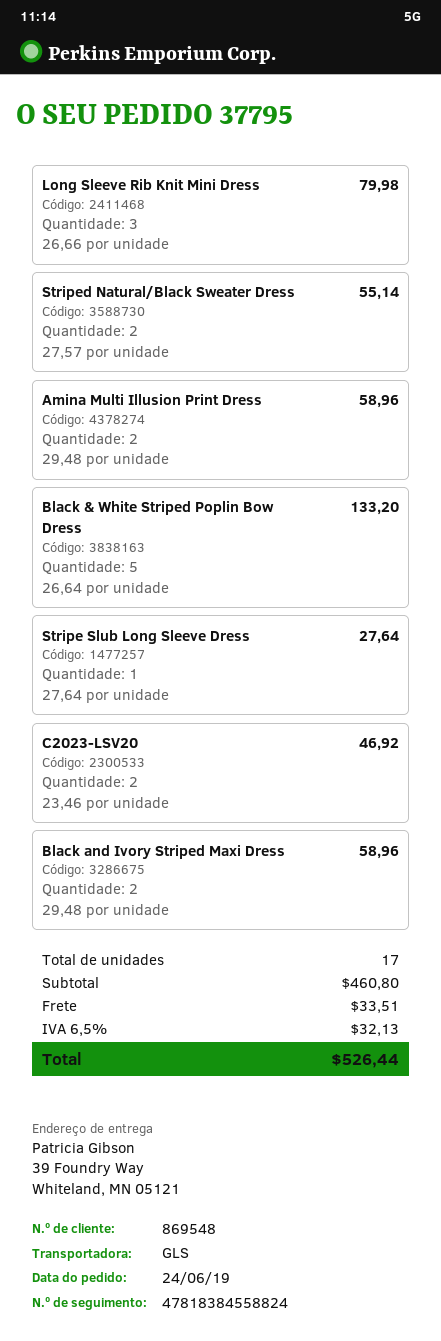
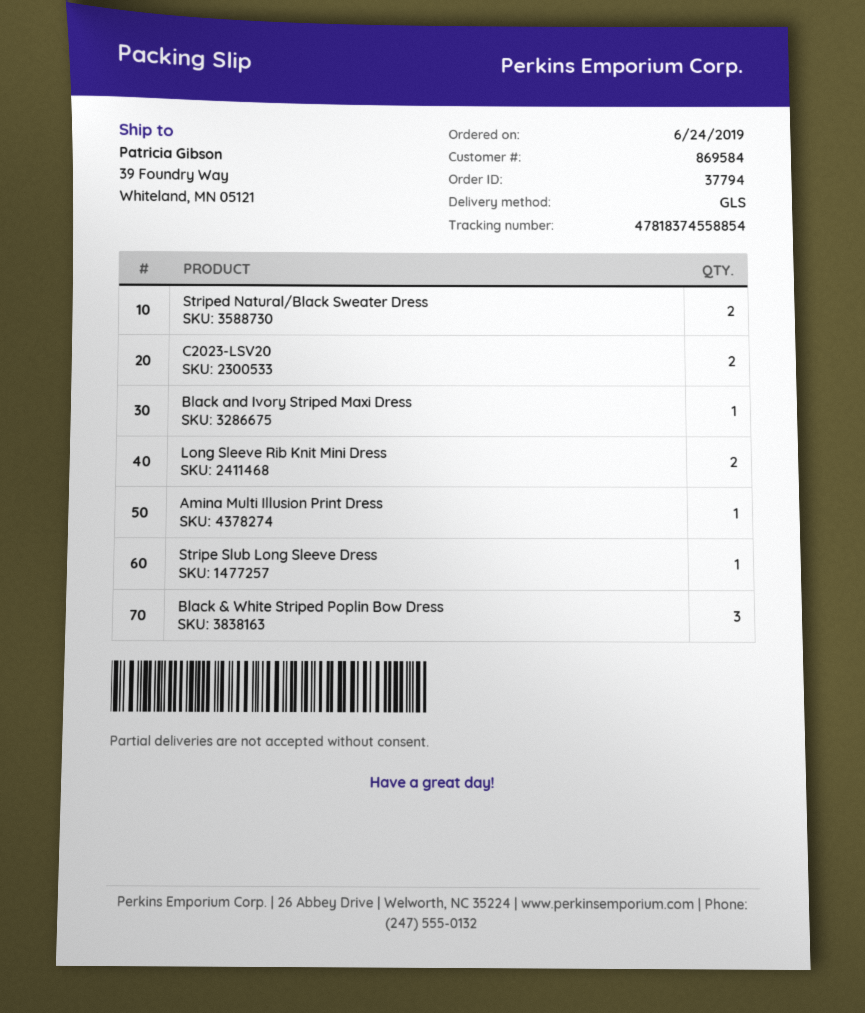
order number: 37795 -> 37794
customer number: 869548 -> 869584
tracking number: 47818384558824 -> 47818374558854
Long Sleeve Rib Knit Mini Dress: 3 -> 2
Amina Multi Illusion Print Dress: 2 -> 1
Black & White Striped Poplin Bow Dress: 5 -> 3
Black and Ivory Striped Maxi Dress: 2 -> 1

